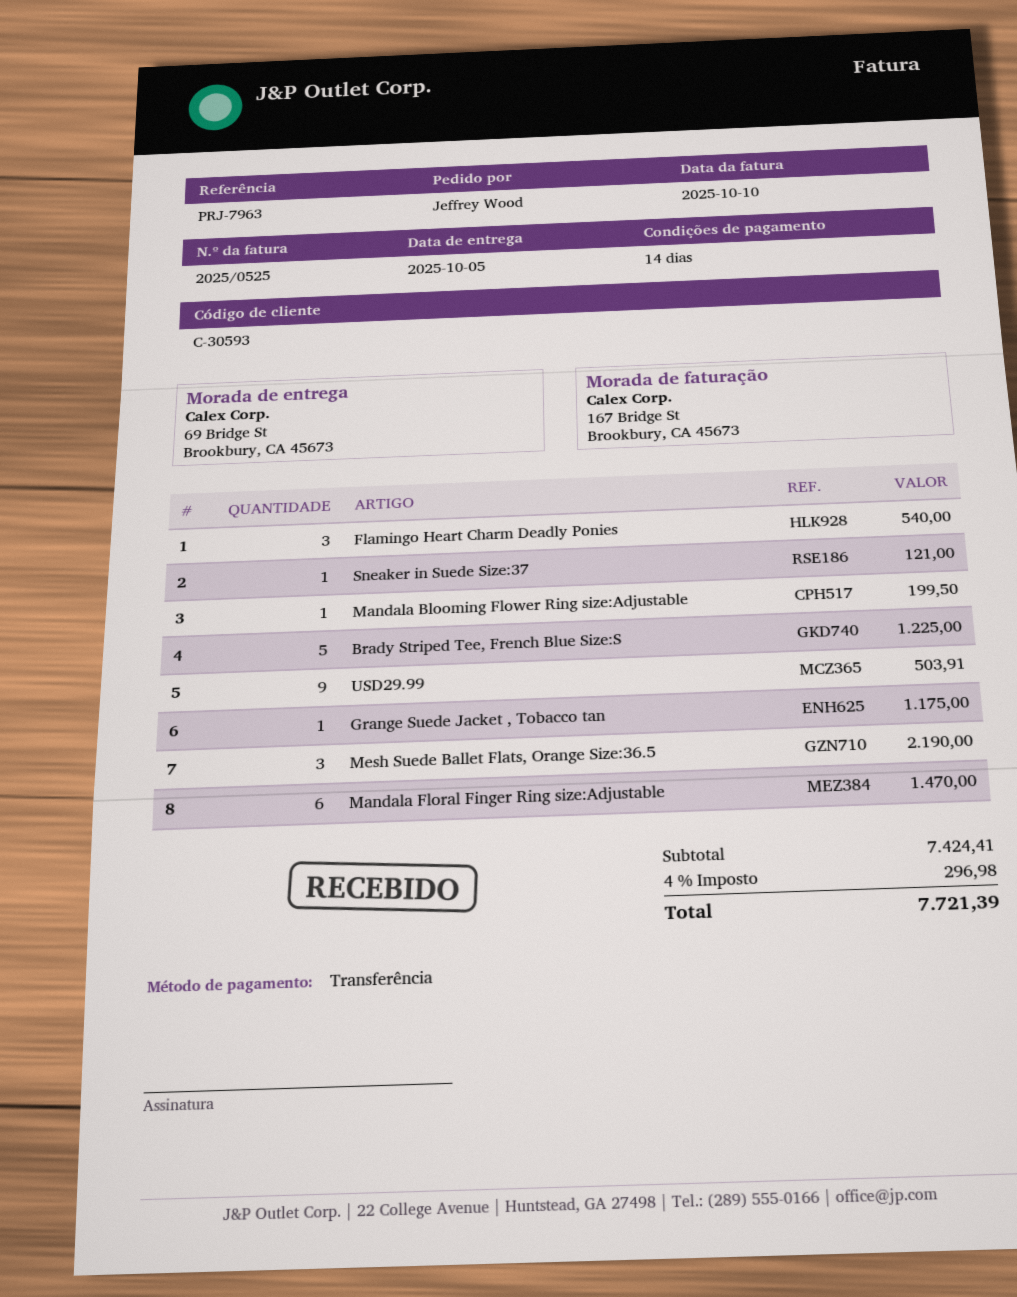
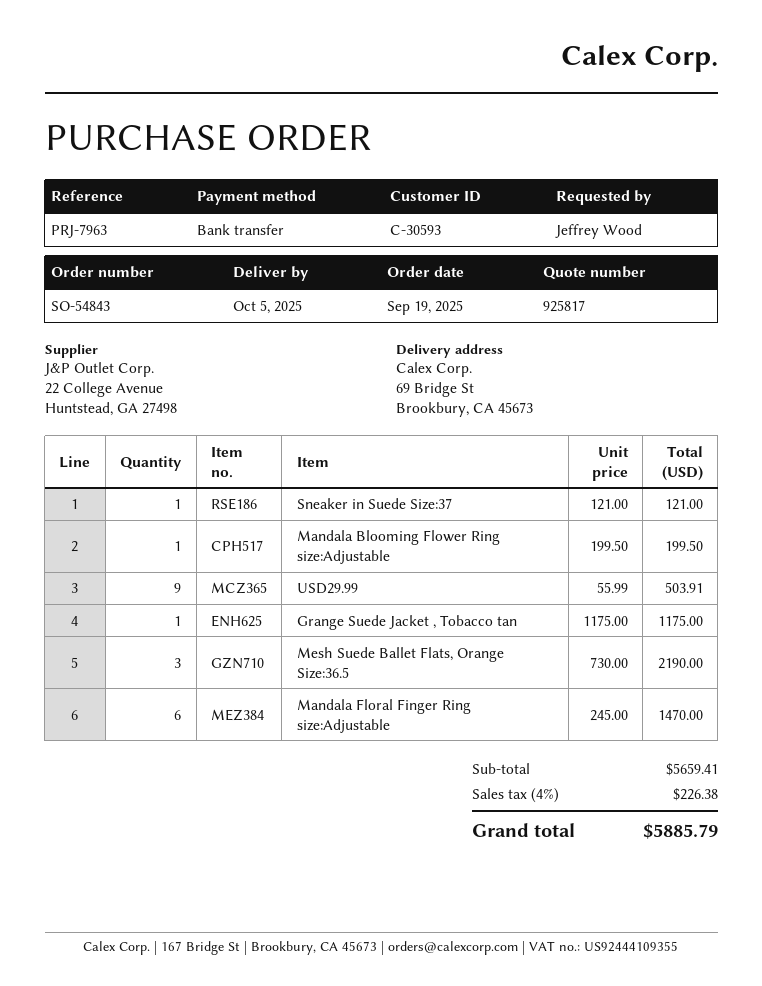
Flamingo Heart Charm Deadly Ponies: 3 for 540.00 -> none
Brady Striped Tee, French Blue Size:S: 5 for 1225.00 -> none
subtotal: 7424.41 -> 5659.41
tax: 4% = 296.98 -> 4% = 226.38
total: 7721.39 -> 5885.79

